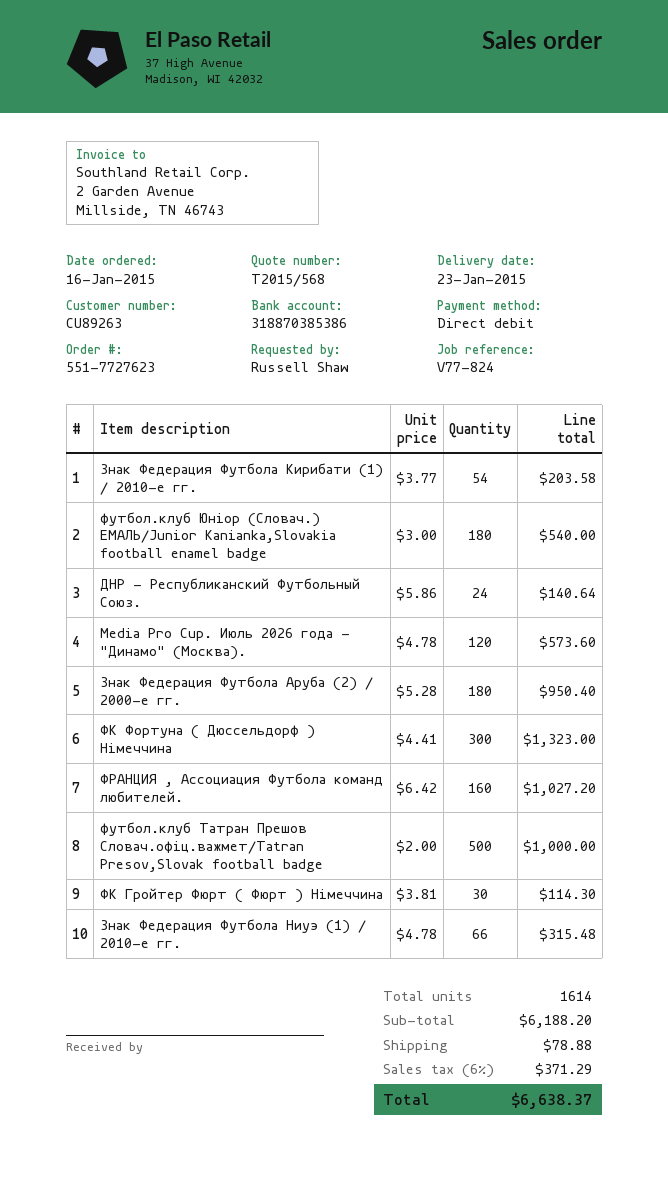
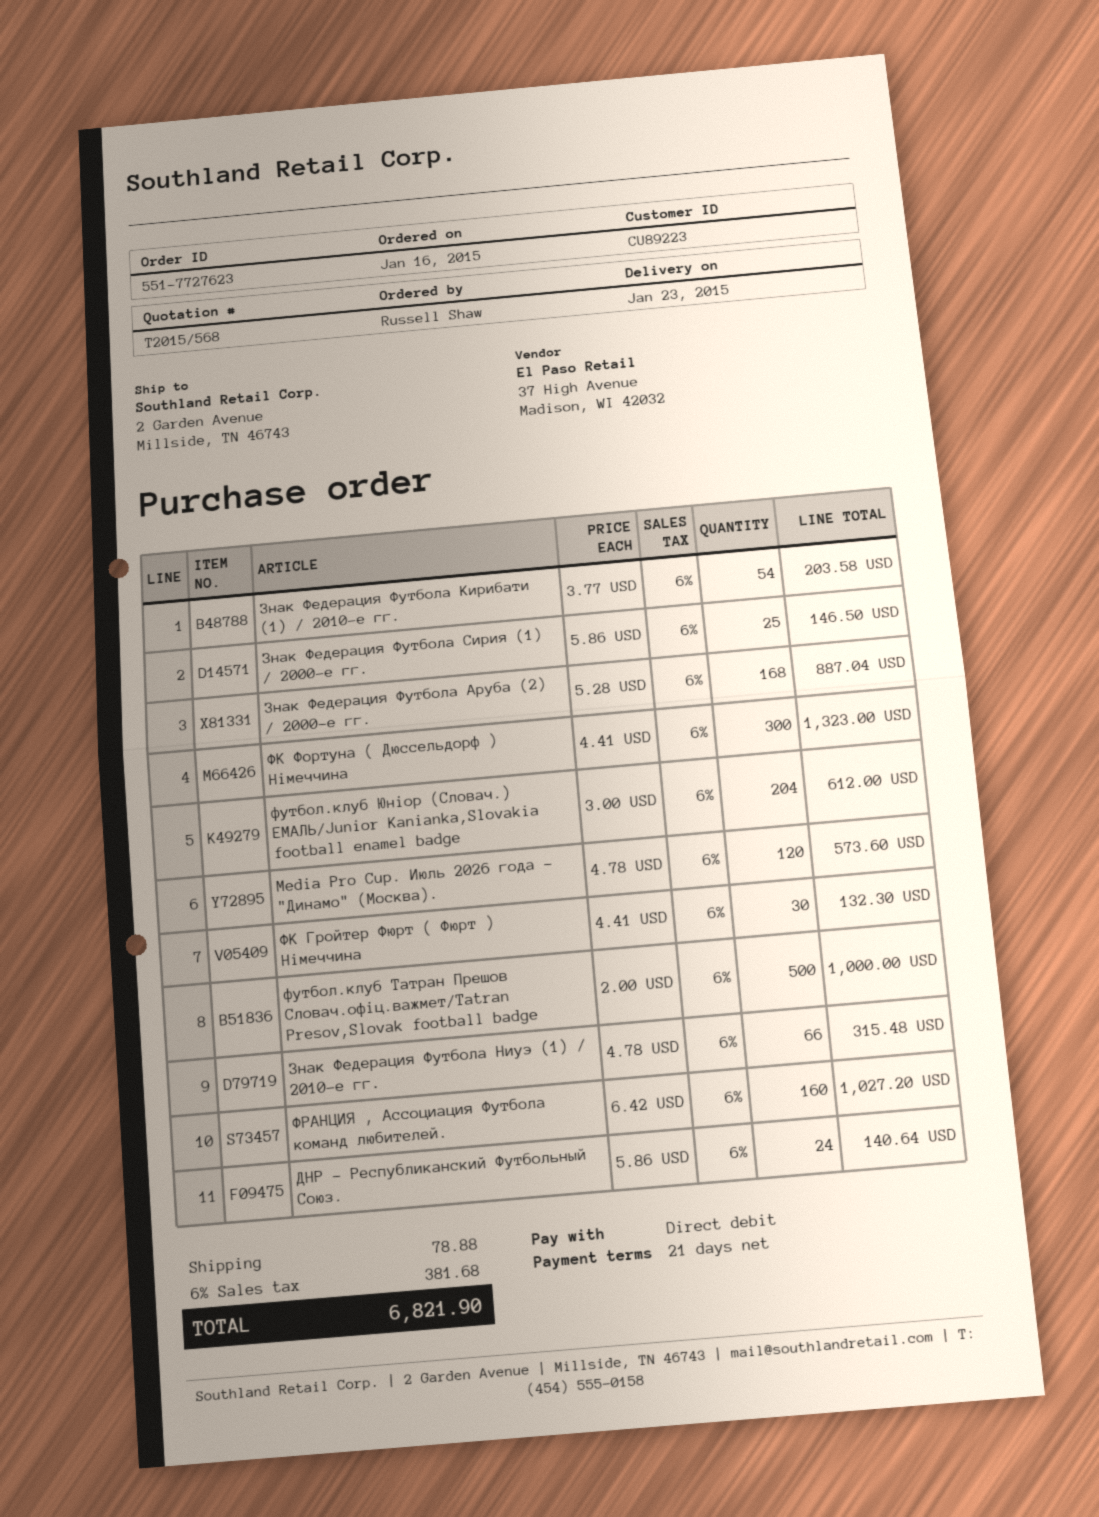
customer number: CU89263 -> CU89223
футбол.клуб Юніор (Словач.) ЕМАЛЬ/Junior Kanianka,Slovakia football enamel badge: 180 x 3.00 = 540.00 -> 204 x 3.00 = 612.00
Знак Федерация Футбола Аруба (2) / 2000-е гг.: 180 x 5.28 = 950.40 -> 168 x 5.28 = 887.04
ФК Гройтер Фюрт ( Фюрт ) Німеччина: 30 x 3.81 = 114.30 -> 30 x 4.41 = 132.30
Знак Федерация Футбола Сирия (1) / 2000-е гг.: none -> 25 x 5.86 = 146.50
tax: 6% = 371.29 -> 6% = 381.68
total: 6638.37 -> 6821.90

